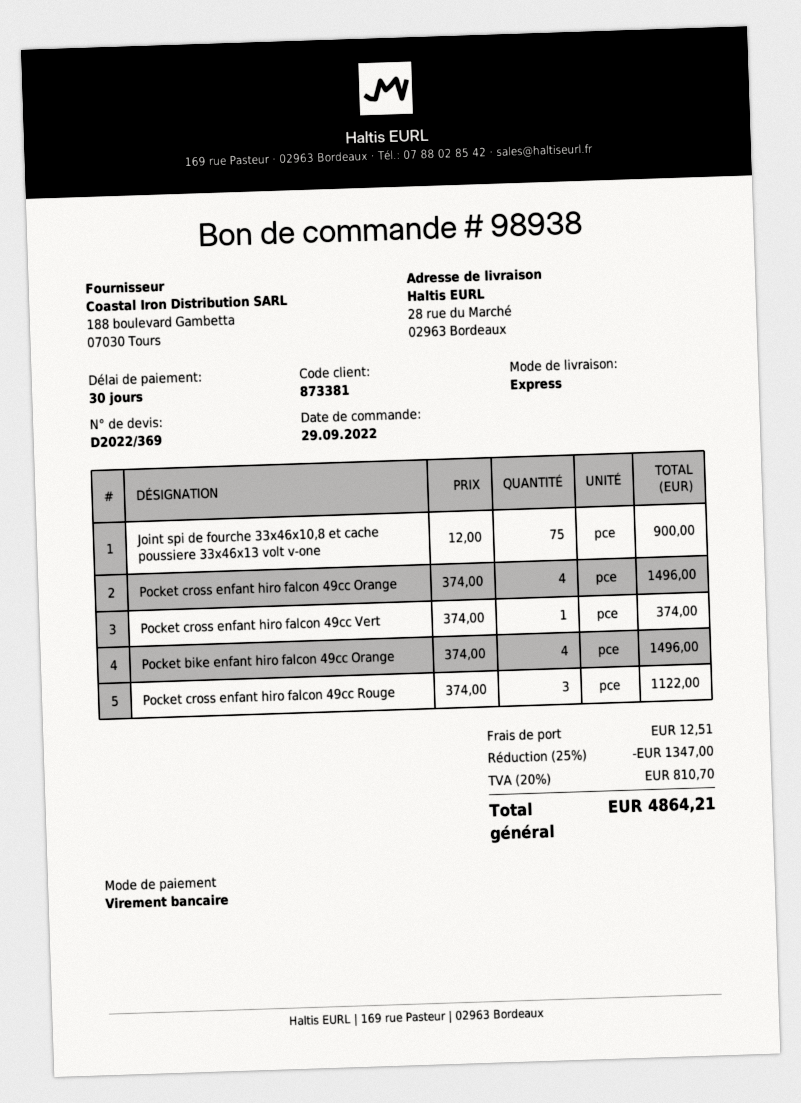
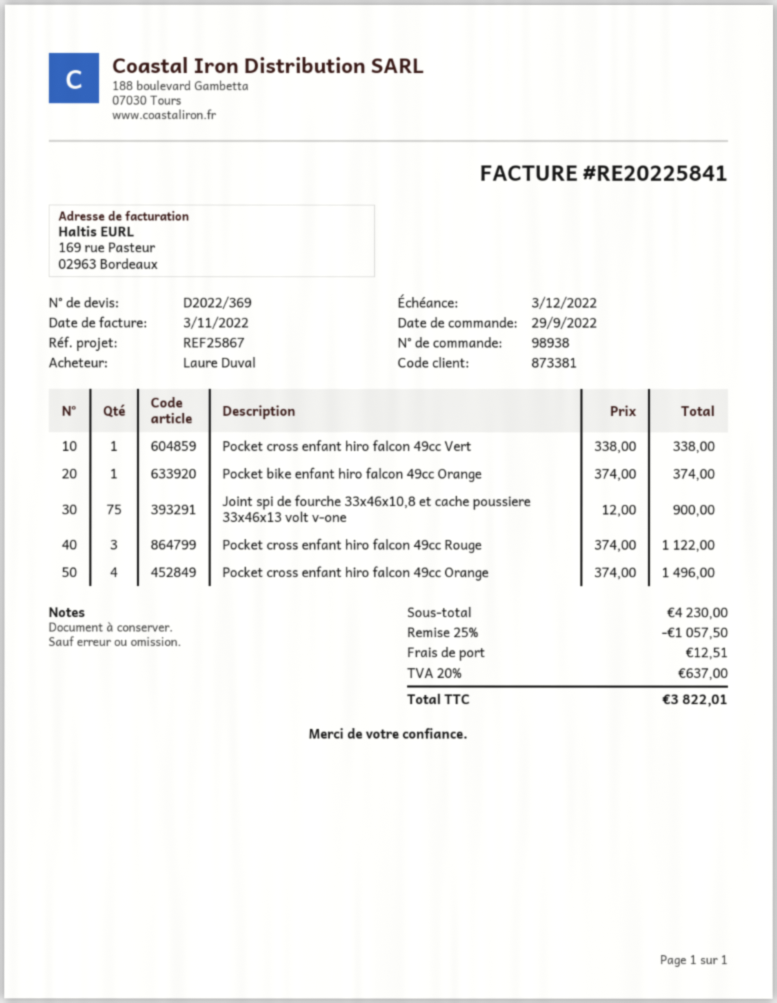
Pocket cross enfant hiro falcon 49cc Vert: 1 x 374.00 = 374.00 -> 1 x 338.00 = 338.00
Pocket bike enfant hiro falcon 49cc Orange: 4 x 374.00 = 1496.00 -> 1 x 374.00 = 374.00
discount: 25% = 1347.00 -> 25% = 1057.50
tax: 20% = 810.70 -> 20% = 637.00
total: 4864.21 -> 3822.01

